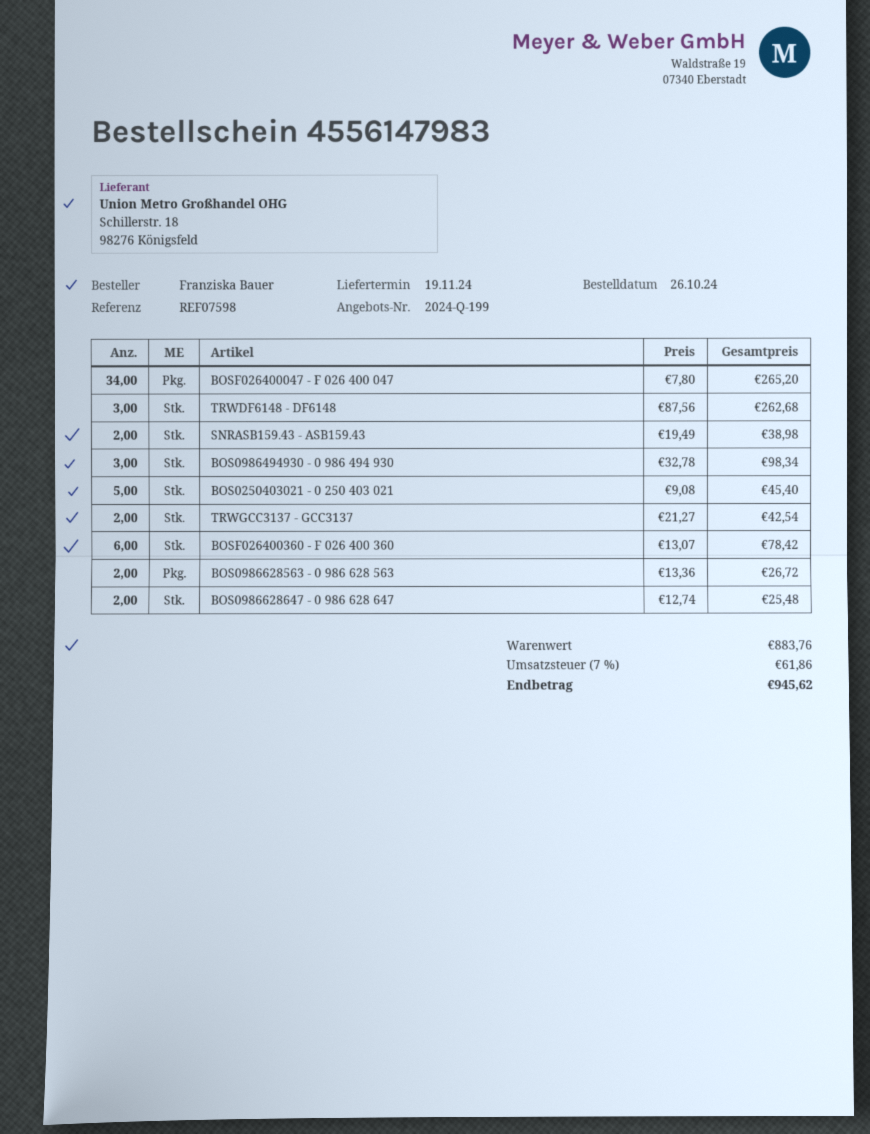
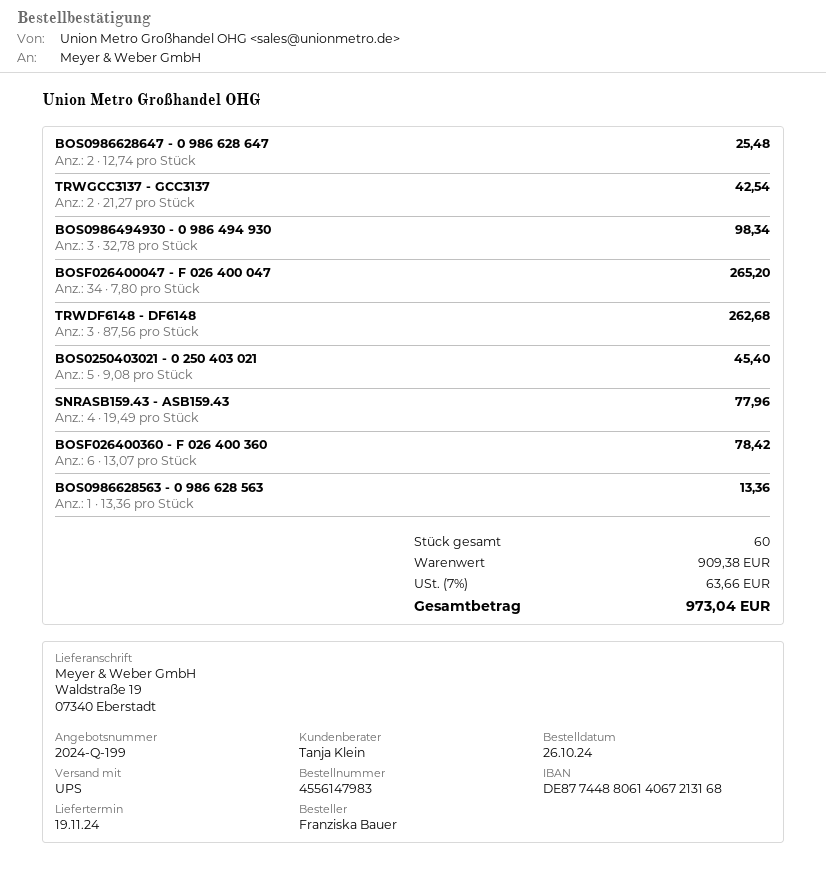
SNRASB159.43 - ASB159.43: 2 x 19.49 = 38.98 -> 4 x 19.49 = 77.96
BOS0986628563 - 0 986 628 563: 2 x 13.36 = 26.72 -> 1 x 13.36 = 13.36
subtotal: 883.76 -> 909.38
tax: 7% = 61.86 -> 7% = 63.66
total: 945.62 -> 973.04

